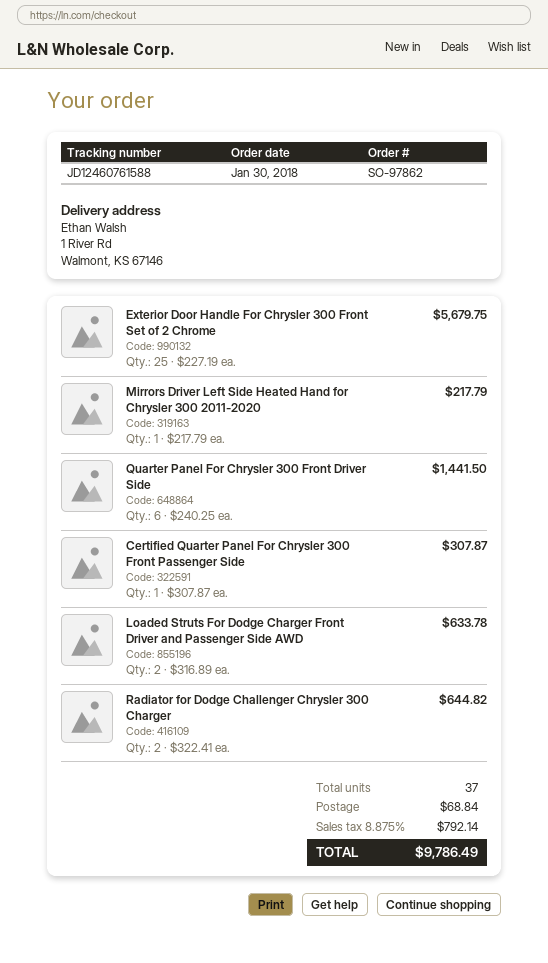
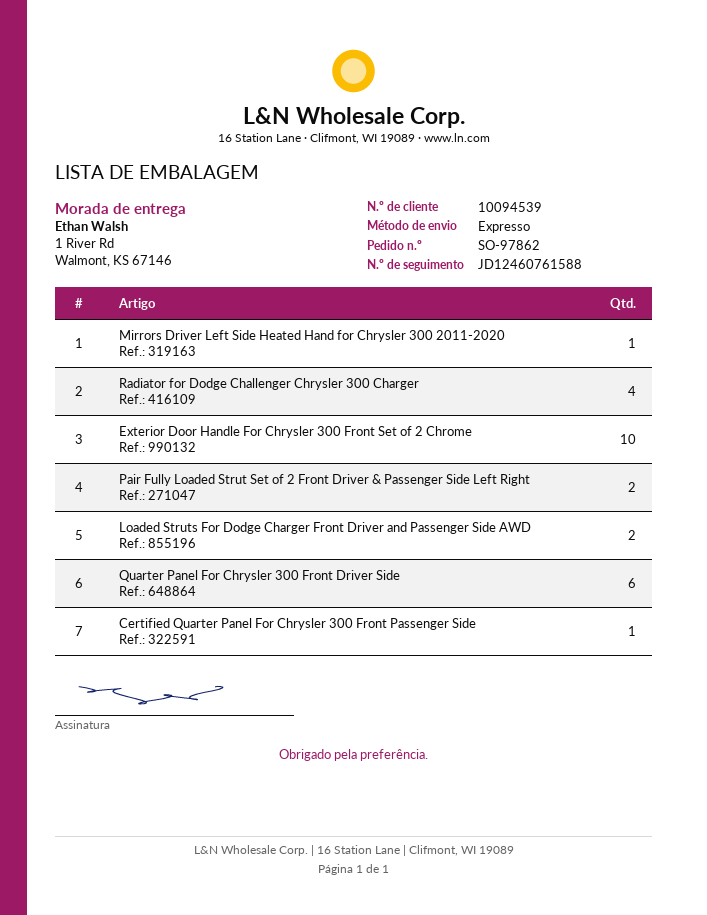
Exterior Door Handle For Chrysler 300 Front Set of 2 Chrome: 25 -> 10
Radiator for Dodge Challenger Chrysler 300 Charger: 2 -> 4
Pair Fully Loaded Strut Set of 2 Front Driver & Passenger Side Left Right: none -> 2

